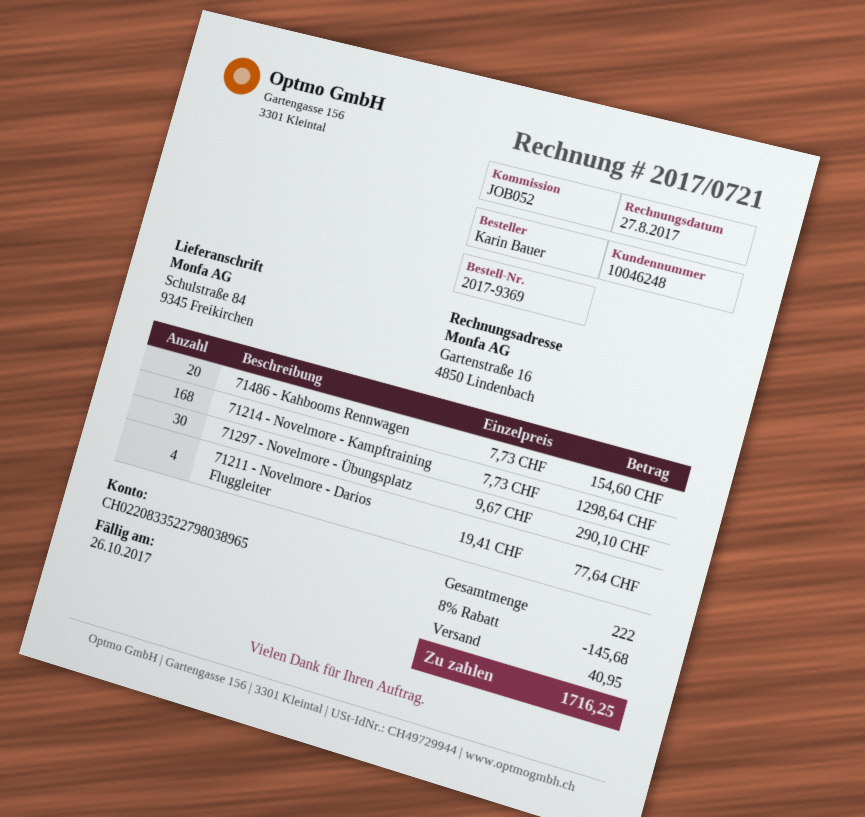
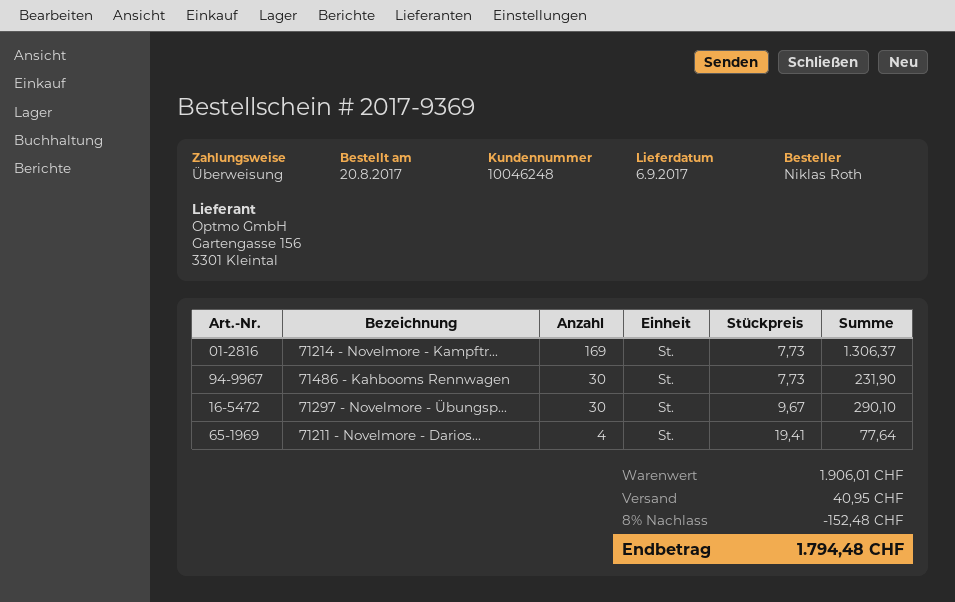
ordered by: Karin Bauer -> Niklas Roth
71486 - Kahbooms Rennwagen: 20 x 7.73 = 154.60 -> 30 x 7.73 = 231.90
71214 - Novelmore - Kampftraining: 168 x 7.73 = 1298.64 -> 169 x 7.73 = 1306.37
discount: 8% = 145.68 -> 8% = 152.48
total: 1716.25 -> 1794.48

